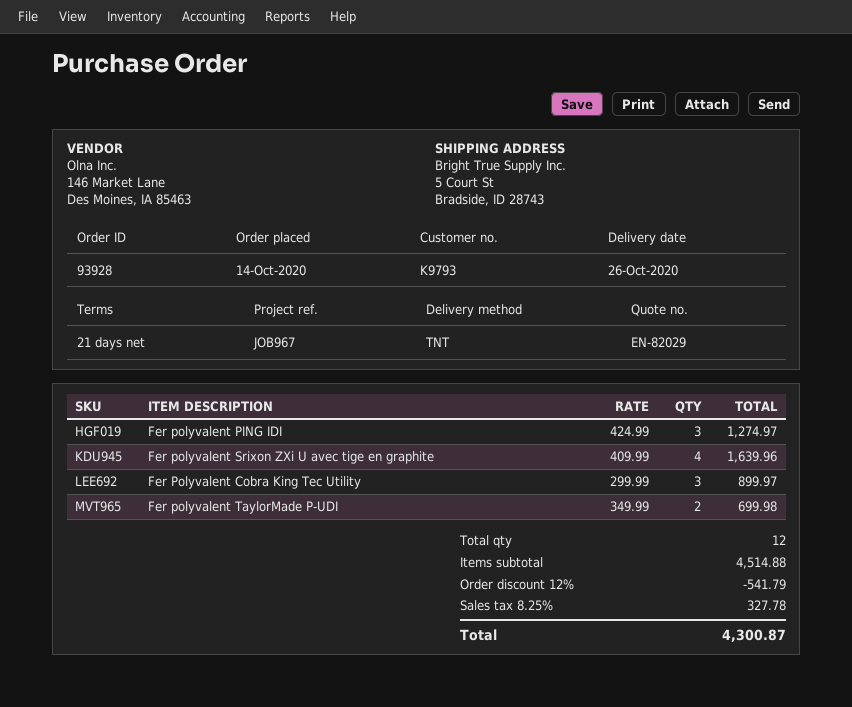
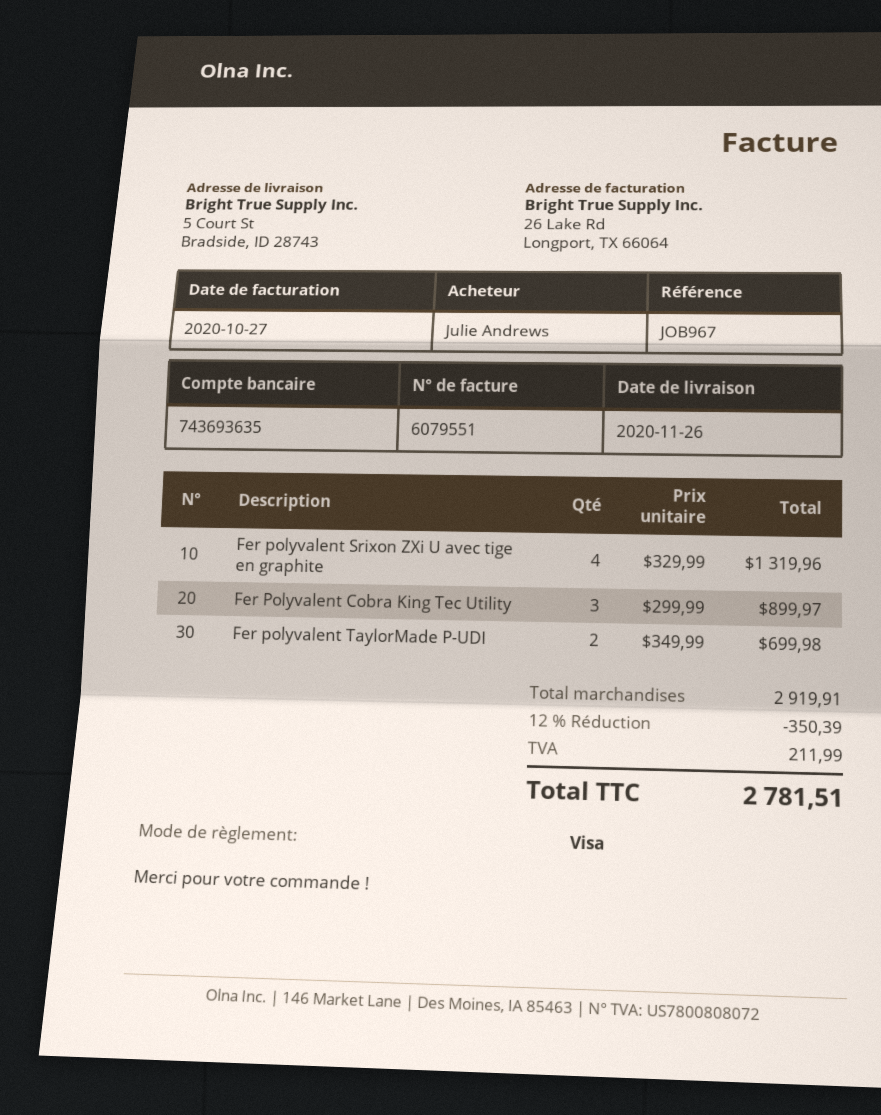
delivery date: 2020-10-26 -> 2020-11-26
Fer polyvalent PING IDI: 3 x 424.99 = 1274.97 -> none
Fer polyvalent Srixon ZXi U avec tige en graphite: 4 x 409.99 = 1639.96 -> 4 x 329.99 = 1319.96
subtotal: 4514.88 -> 2919.91
discount: 12% = 541.79 -> 12% = 350.39
tax: 327.78 -> 211.99
total: 4300.87 -> 2781.51

